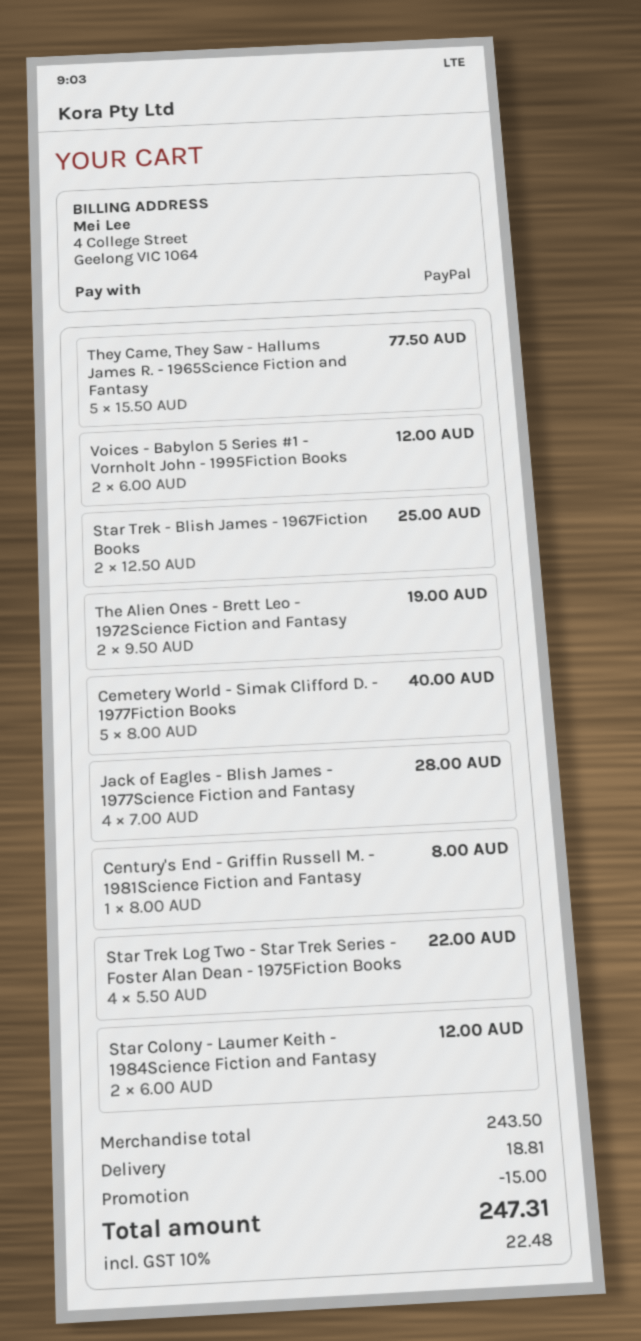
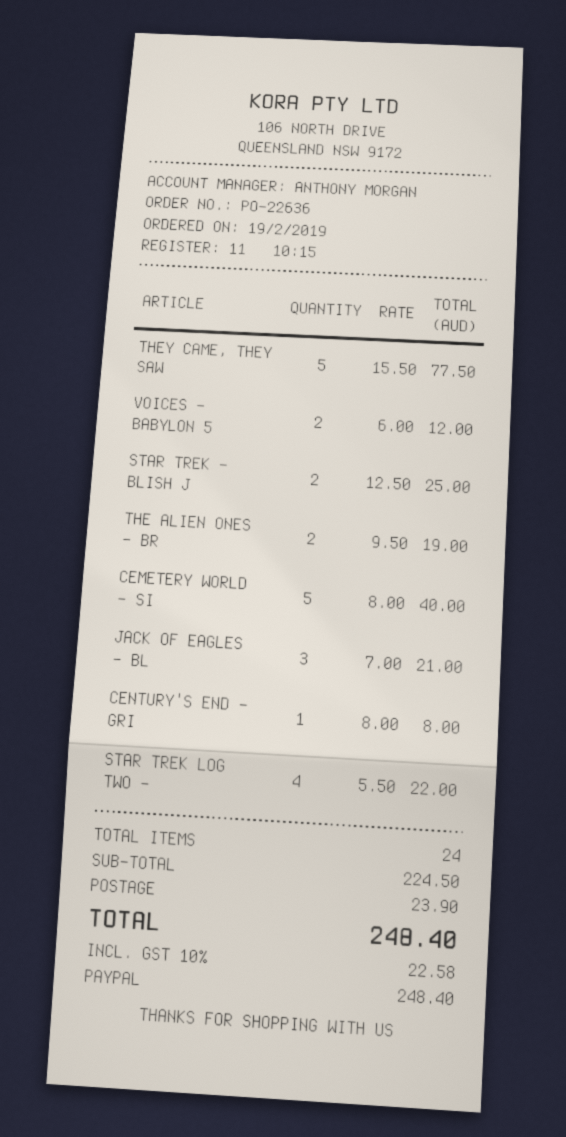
Jack of Eagles - Blish James - 1977Science Fiction and Fantasy: 4 x 7.00 = 28.00 -> 3 x 7.00 = 21.00
Star Colony - Laumer Keith - 1984Science Fiction and Fantasy: 2 x 6.00 = 12.00 -> none
subtotal: 243.50 -> 224.50
discount: 15.00 -> none
shipping: 18.81 -> 23.90
tax: 10% = 22.48 -> 10% = 22.58
total: 247.31 -> 248.40

